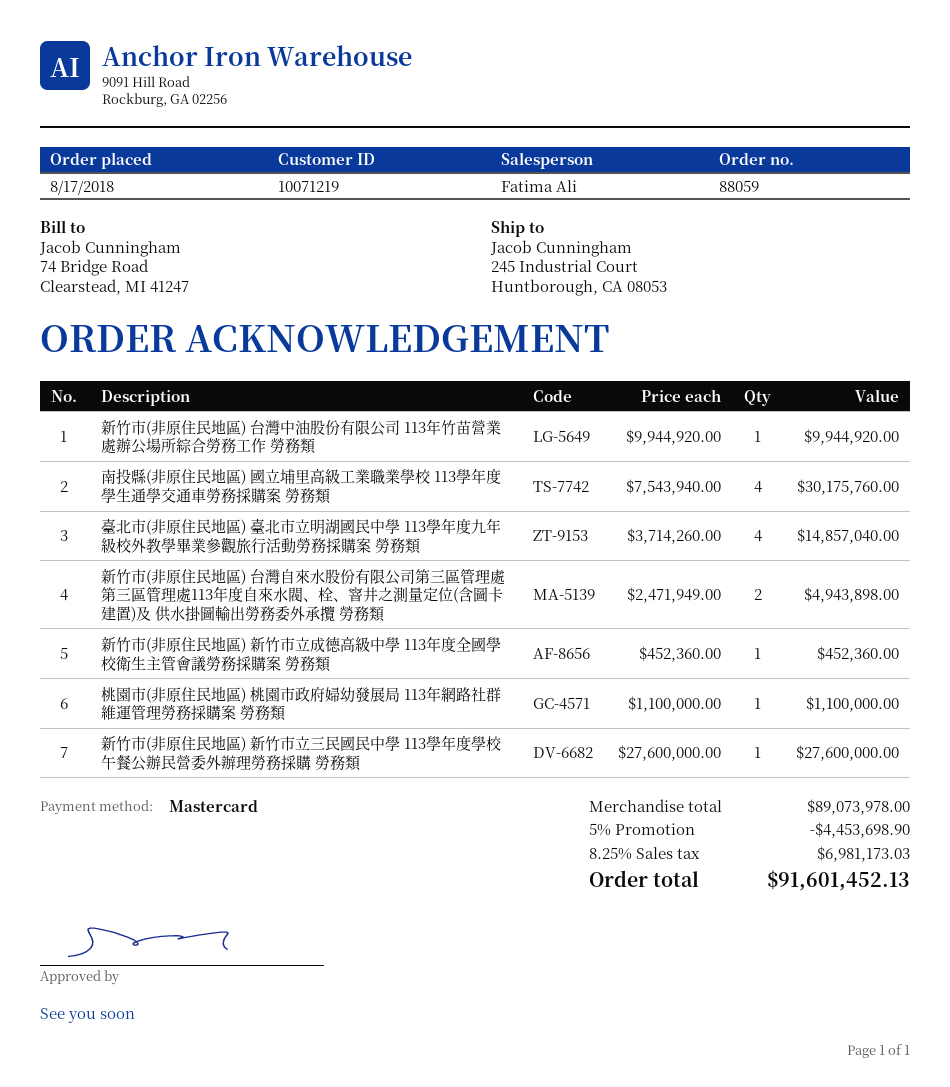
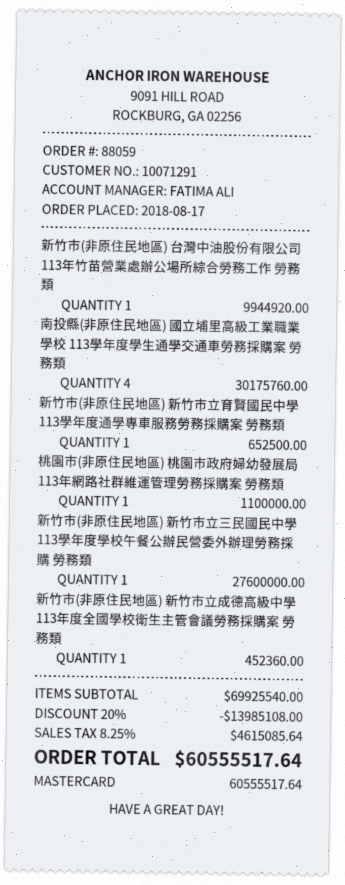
customer number: 10071219 -> 10071291
臺北市(非原住民地區) 臺北市立明湖國民中學 113學年度九年級校外教學畢業參觀旅行活動勞務採購案 勞務類: 4 for 14857040.00 -> none
新竹市(非原住民地區) 台灣自來水股份有限公司第三區管理處 第三區管理處113年度自來水閥、栓、窨井之測量定位(含圖卡建置)及 供水掛圖輸出勞務委外承攬 勞務類: 2 for 4943898.00 -> none
新竹市(非原住民地區) 新竹市立育賢國民中學 113學年度通學專車服務勞務採購案 勞務類: none -> 1 for 652500.00
subtotal: 89073978.00 -> 69925540.00
discount: 5% = 4453698.90 -> 20% = 13985108.00
tax: 8.25% = 6981173.03 -> 8.25% = 4615085.64
total: 91601452.13 -> 60555517.64

